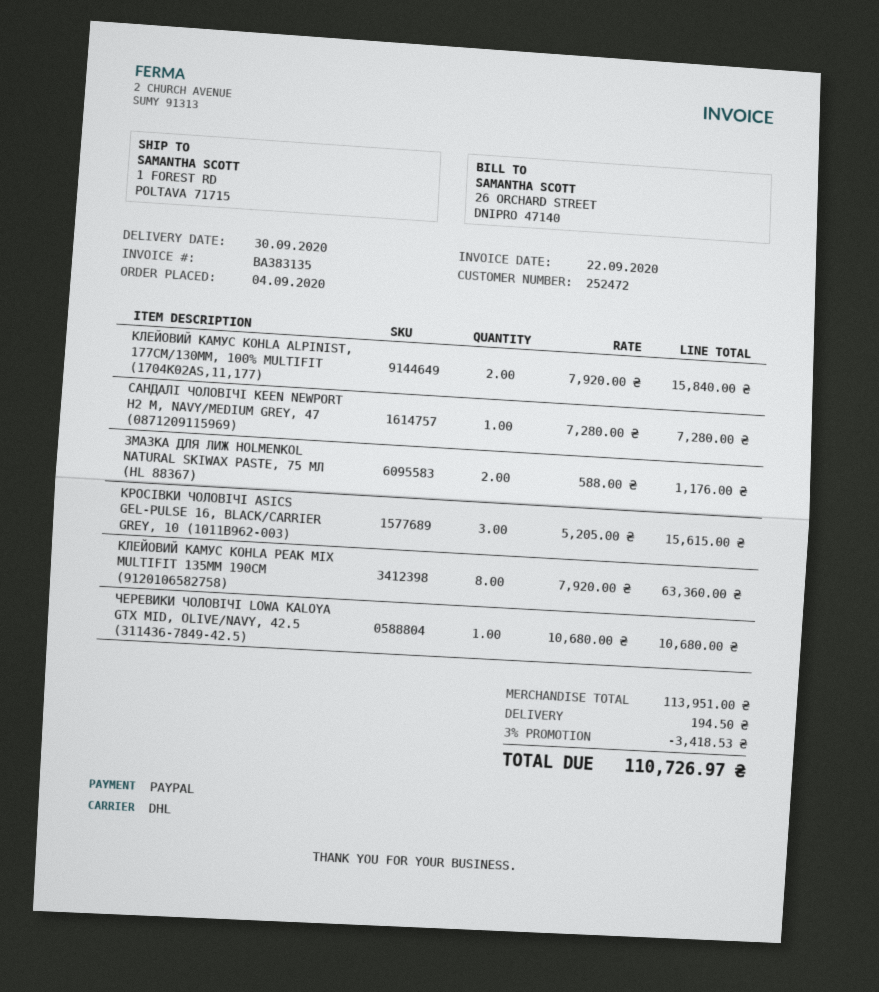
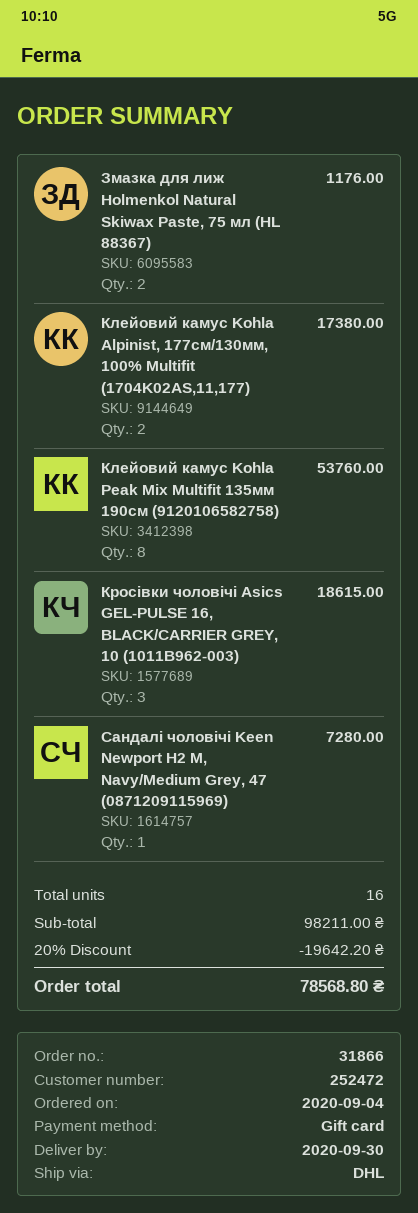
payment method: PayPal -> gift card
КЛЕЙОВИЙ КАМУС KOHLA ALPINIST, 177СМ/130ММ, 100% MULTIFIT (1704K02AS,11,177): 2 for 15840.00 -> 2 for 17380.00
КРОСІВКИ ЧОЛОВІЧІ ASICS GEL-PULSE 16, BLACK/CARRIER GREY, 10 (1011B962-003): 3 for 15615.00 -> 3 for 18615.00
КЛЕЙОВИЙ КАМУС KOHLA PEAK MIX MULTIFIT 135ММ 190СМ (9120106582758): 8 for 63360.00 -> 8 for 53760.00
ЧЕРЕВИКИ ЧОЛОВІЧІ LOWA KALOYA GTX MID, OLIVE/NAVY, 42.5 (311436-7849-42.5): 1 for 10680.00 -> none
subtotal: 113951.00 -> 98211.00
discount: 3% = 3418.53 -> 20% = 19642.20
shipping: 194.50 -> none
total: 110726.97 -> 78568.80

